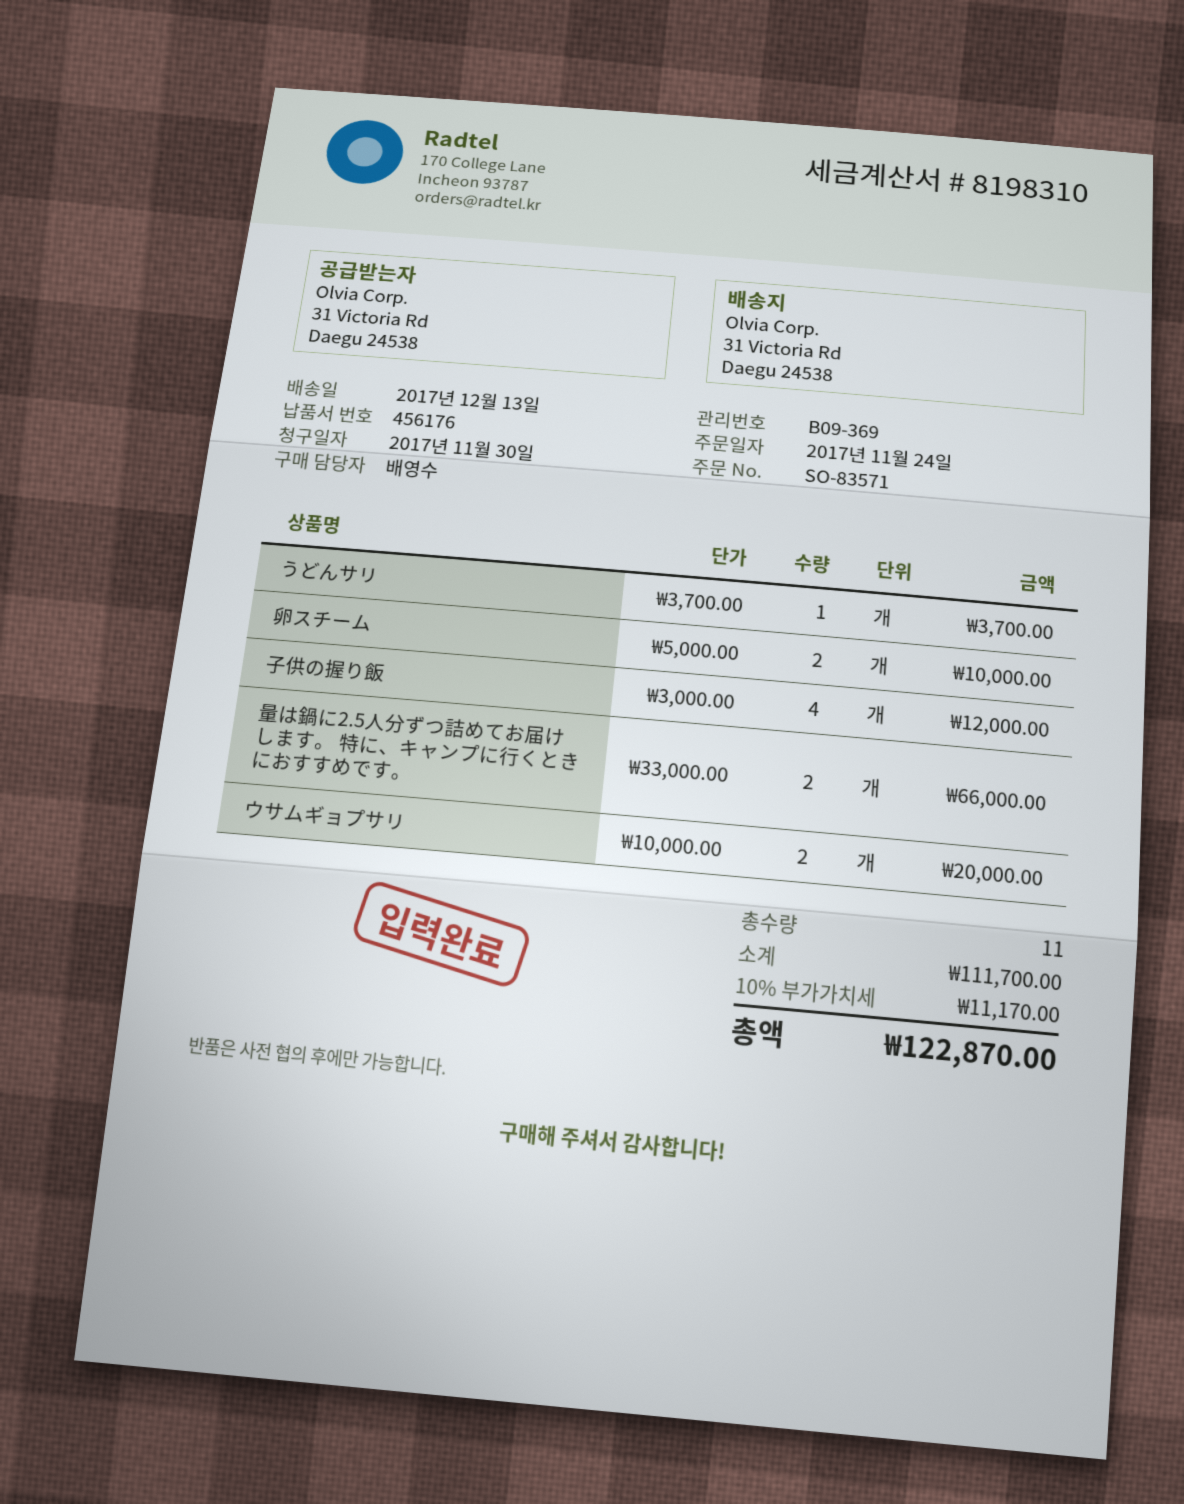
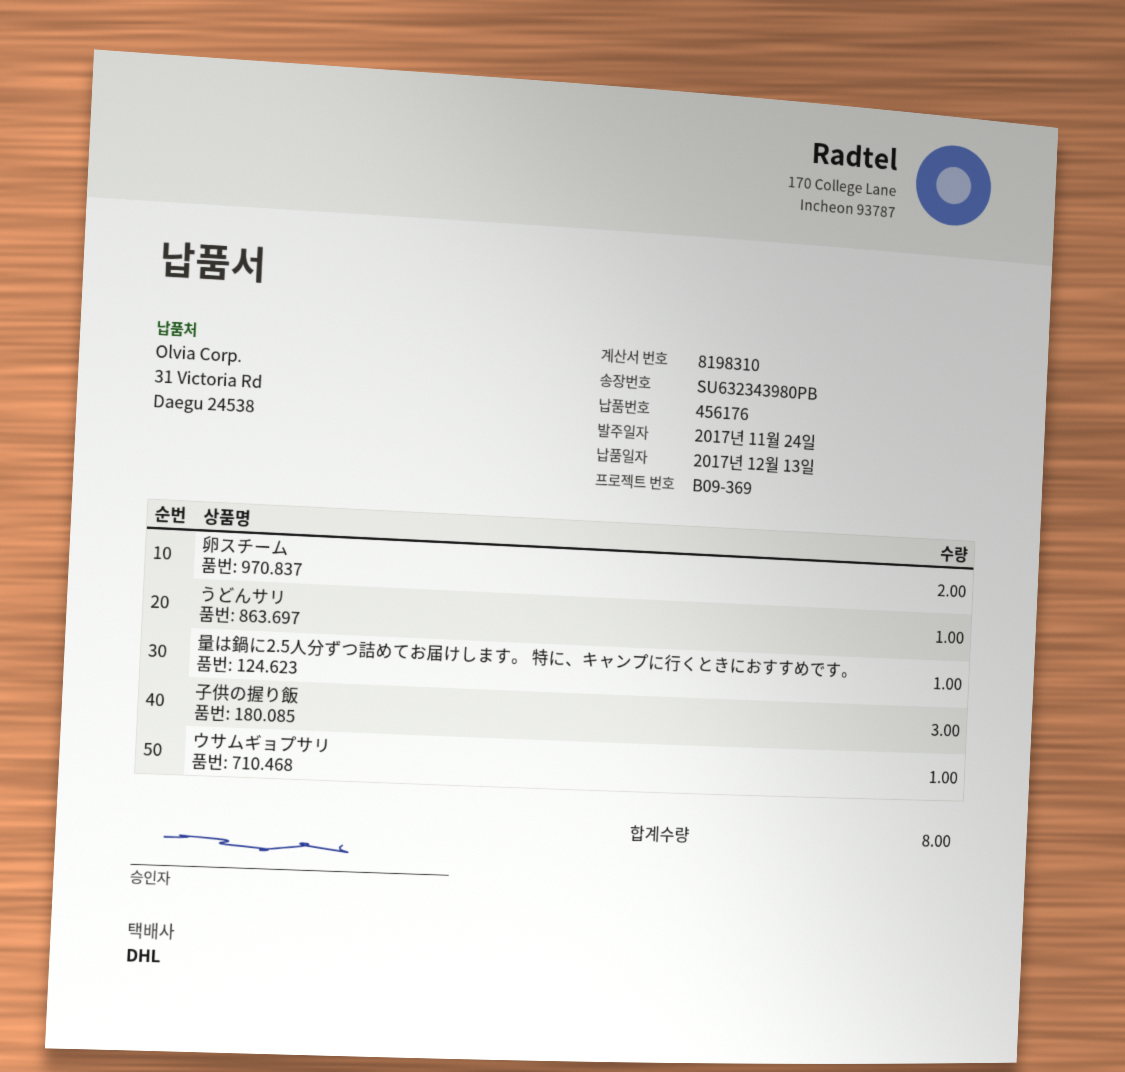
子供の握り飯: 4 -> 3
量は鍋に2.5人分ずつ詰めてお届けします。 特に、キャンプに行くときにおすすめです。: 2 -> 1
ウサムギョプサリ: 2 -> 1
total quantity: 11 -> 8

